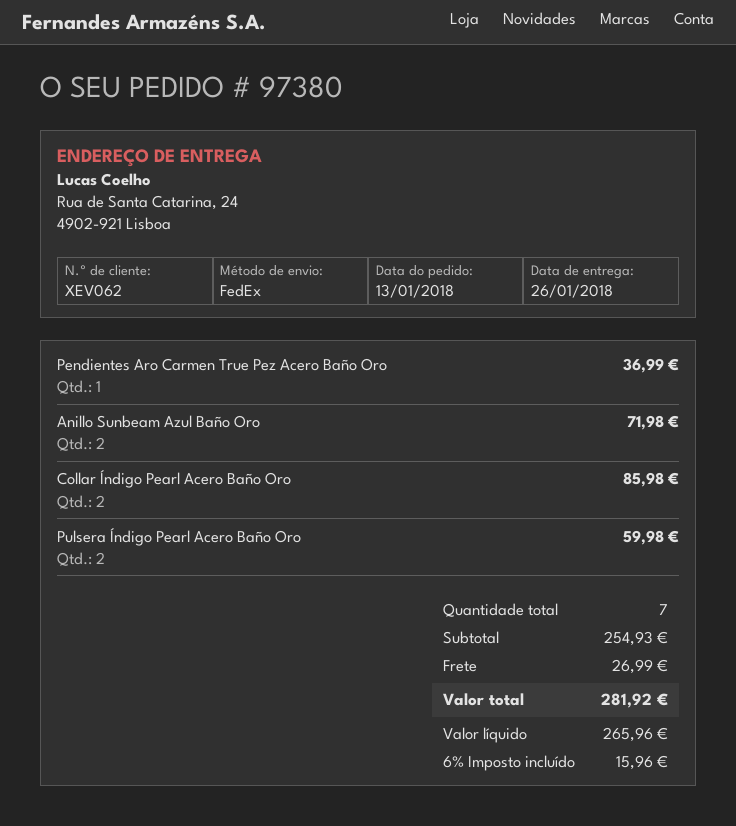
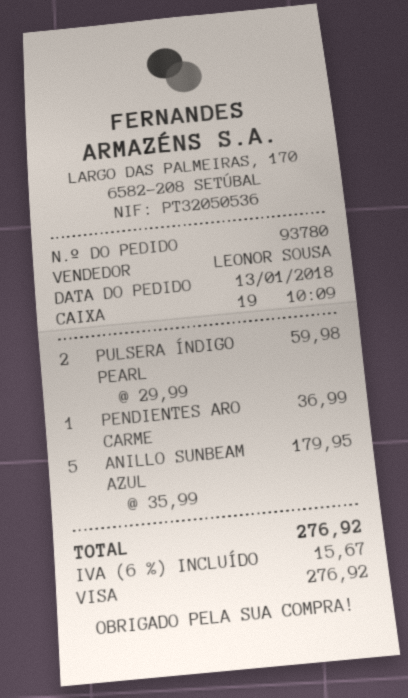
order number: 97380 -> 93780
Anillo Sunbeam Azul Baño Oro: 2 for 71.98 -> 5 for 179.95
Collar Índigo Pearl Acero Baño Oro: 2 for 85.98 -> none
shipping: 26.99 -> none
tax: 6% = 15.96 -> 6% = 15.67
total: 281.92 -> 276.92

